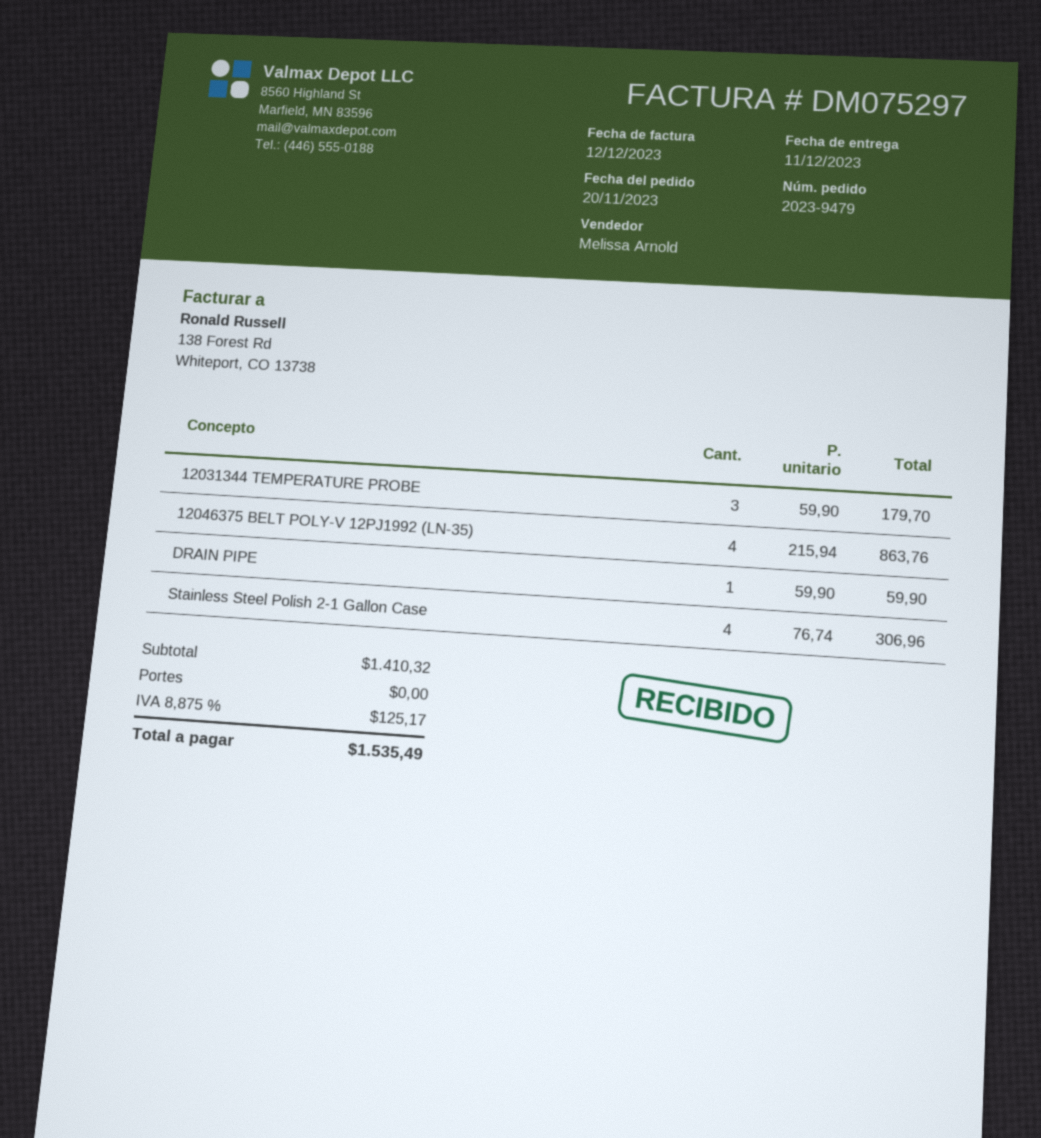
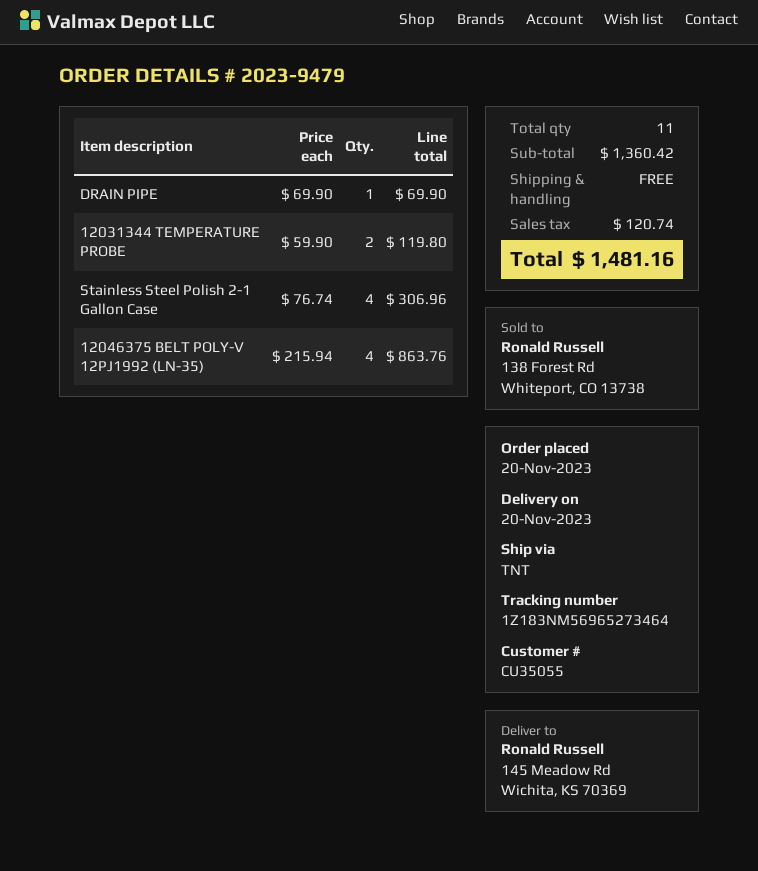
delivery date: 2023-12-11 -> 2023-11-20
12031344 TEMPERATURE PROBE: 3 x 59.90 = 179.70 -> 2 x 59.90 = 119.80
DRAIN PIPE: 1 x 59.90 = 59.90 -> 1 x 69.90 = 69.90
subtotal: 1410.32 -> 1360.42
tax: 125.17 -> 120.74
total: 1535.49 -> 1481.16

